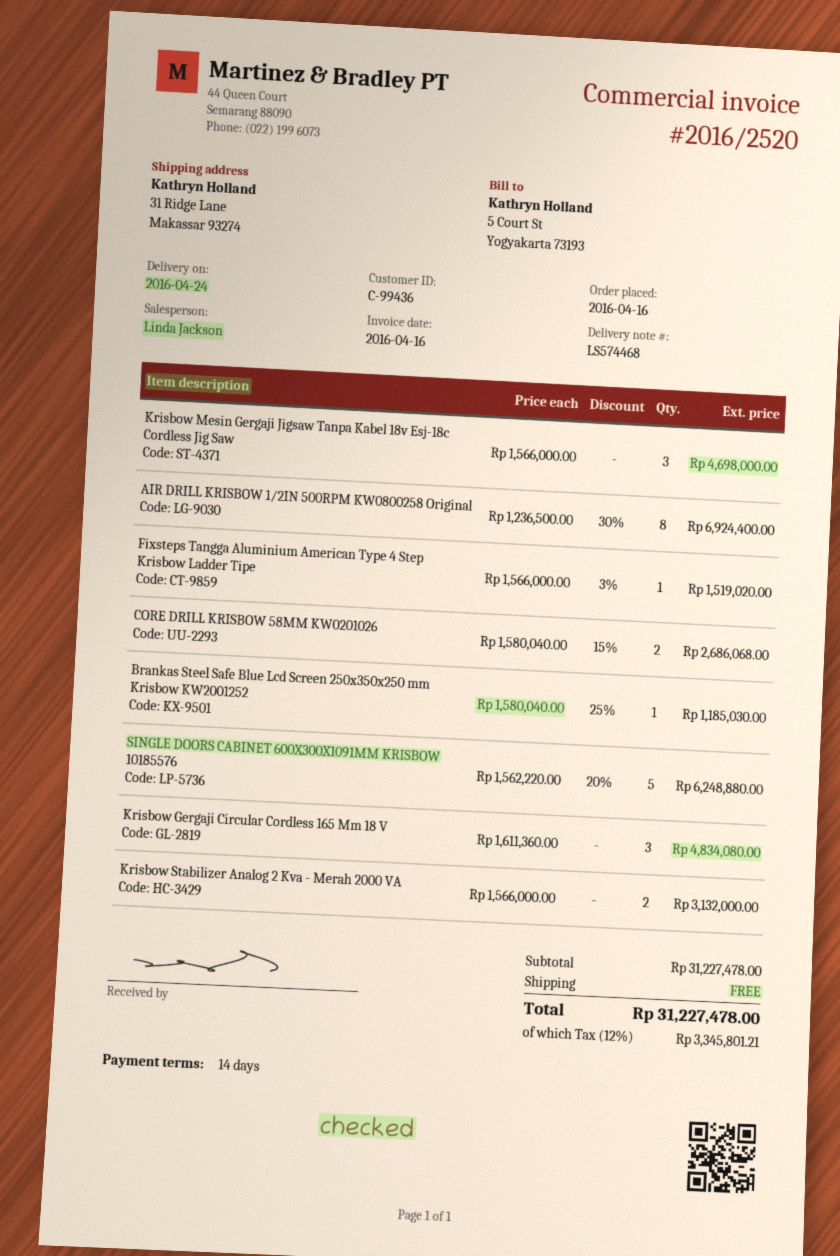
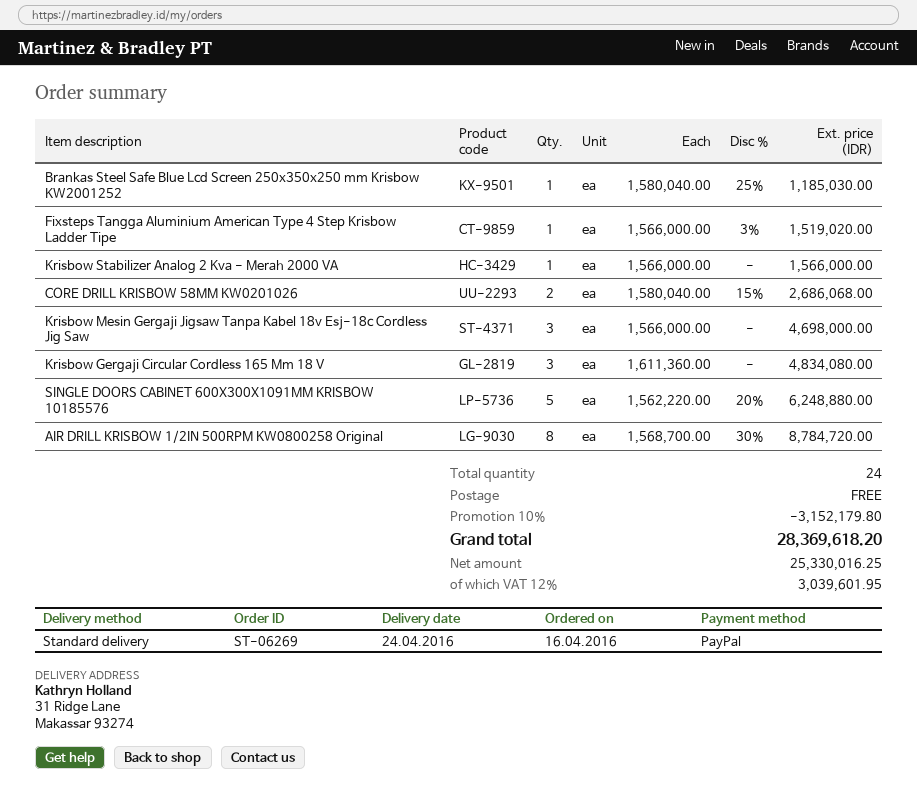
AIR DRILL KRISBOW 1/2IN 500RPM KW0800258 Original: 8 x 1236500.00 - 30% = 6924400.00 -> 8 x 1568700.00 - 30% = 8784720.00
Krisbow Stabilizer Analog 2 Kva - Merah 2000 VA: 2 x 1566000.00 = 3132000.00 -> 1 x 1566000.00 = 1566000.00
discount: none -> 10% = 3152179.80
tax: 12% = 3345801.21 -> 12% = 3039601.95
total: 31227478.00 -> 28369618.20

